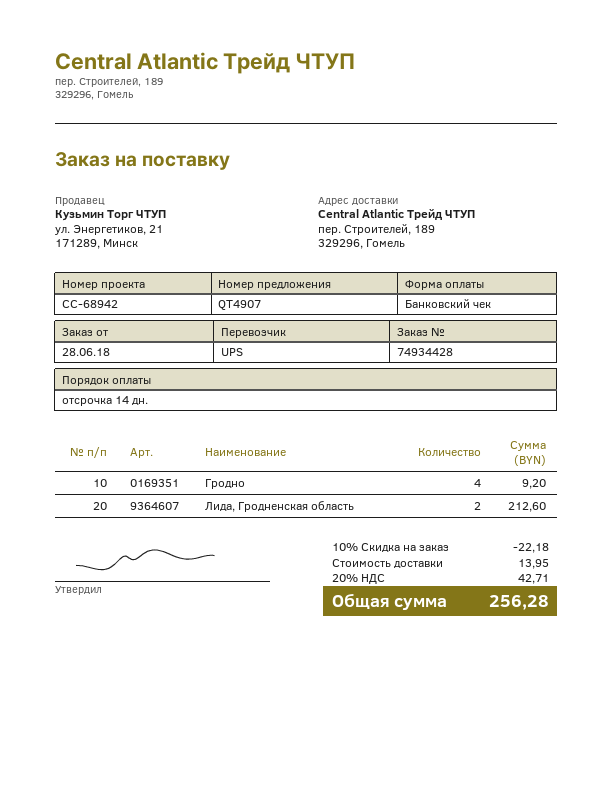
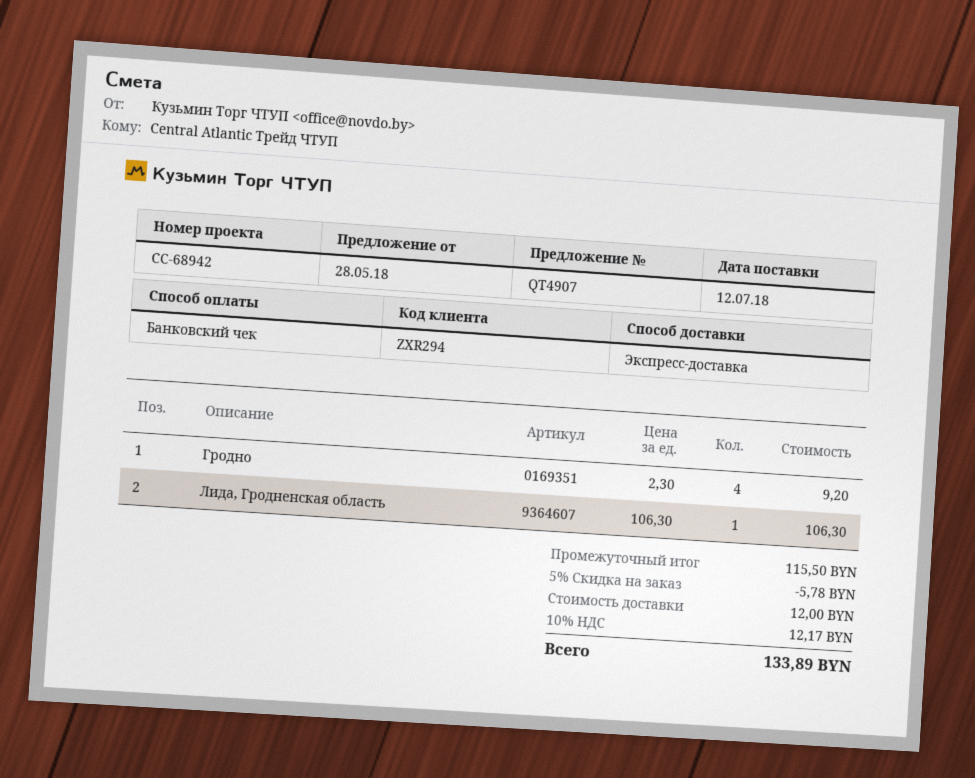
shipping method: UPS -> express
Лида, Гродненская область: 2 for 212.60 -> 1 for 106.30
discount: 10% = 22.18 -> 5% = 5.78
shipping: 13.95 -> 12.00
tax: 20% = 42.71 -> 10% = 12.17
total: 256.28 -> 133.89

